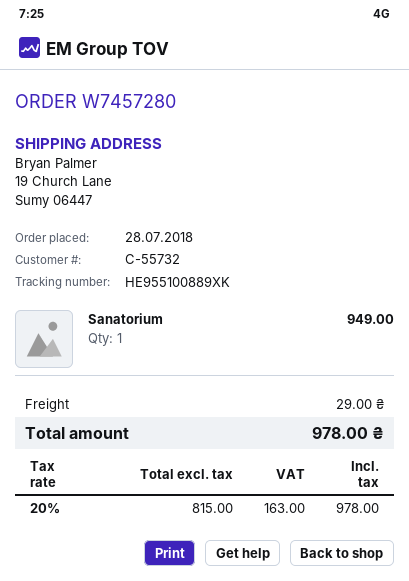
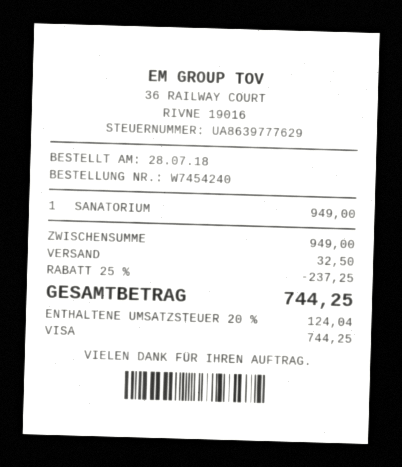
order number: W7457280 -> W7454240
discount: none -> 25% = 237.25
shipping: 29.00 -> 32.50
tax: 20% = 163.00 -> 20% = 124.04
total: 978.00 -> 744.25

